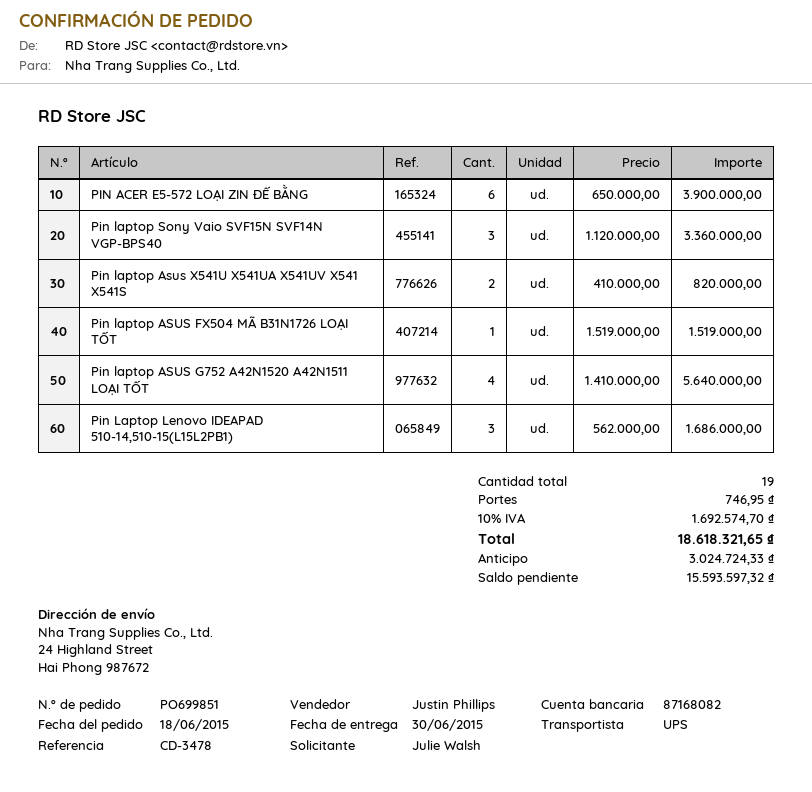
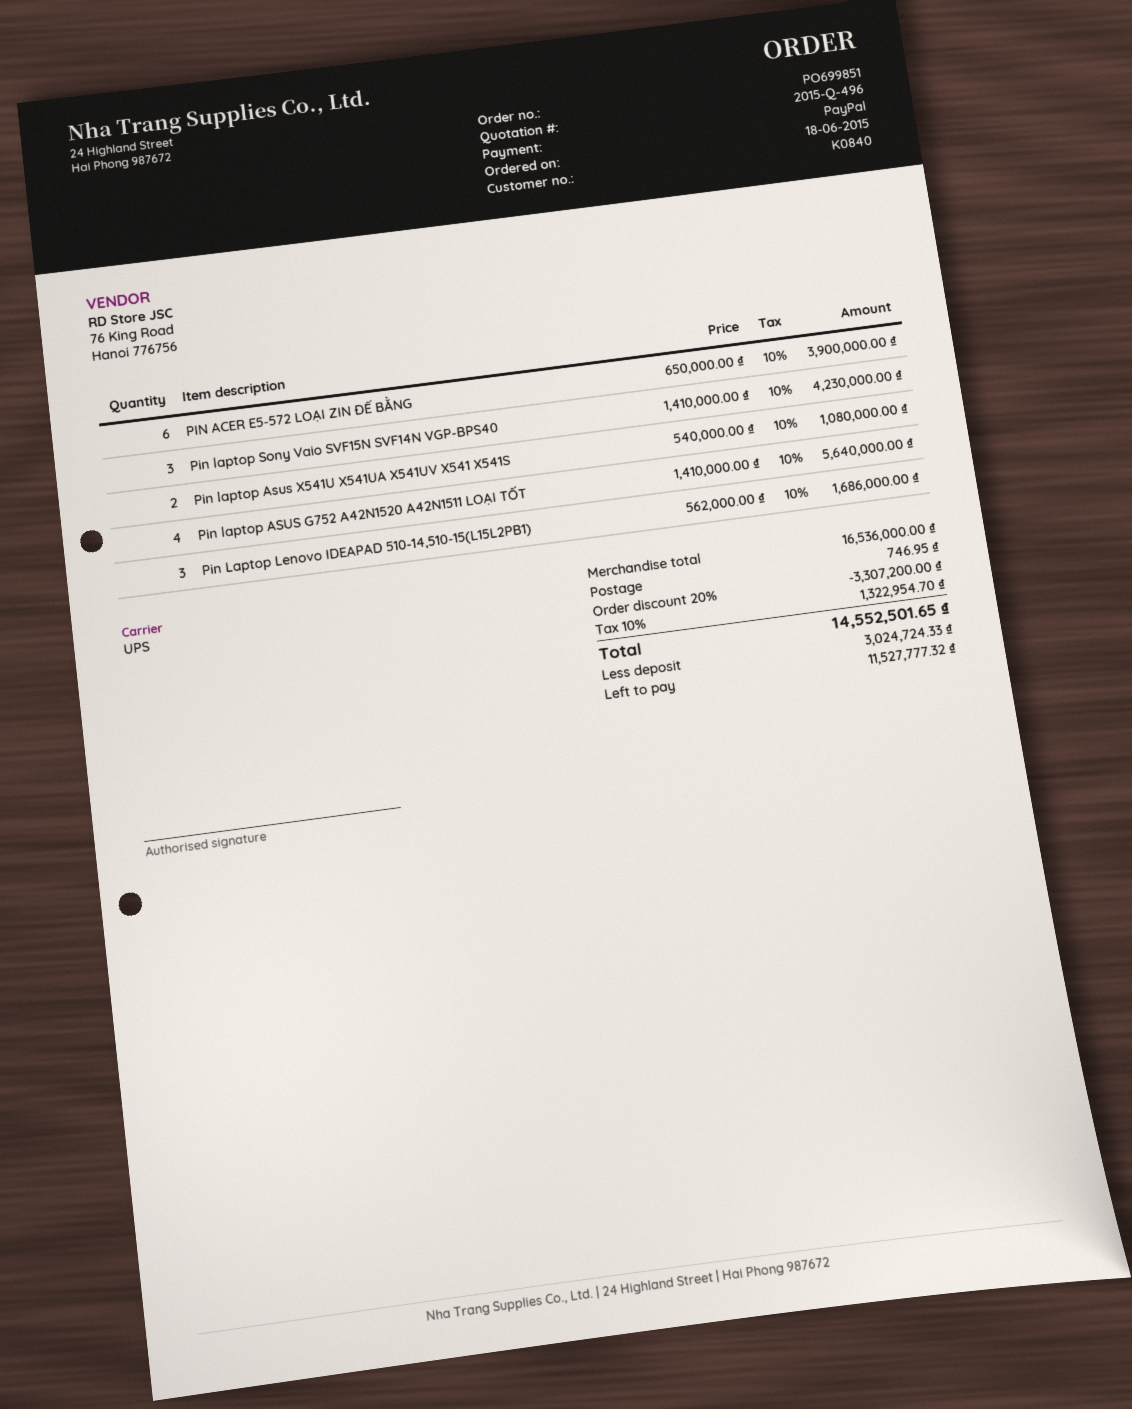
Pin laptop Sony Vaio SVF15N SVF14N VGP-BPS40: 3 x 1120000.00 = 3360000.00 -> 3 x 1410000.00 = 4230000.00
Pin laptop Asus X541U X541UA X541UV X541 X541S: 2 x 410000.00 = 820000.00 -> 2 x 540000.00 = 1080000.00
Pin laptop ASUS FX504 MÃ B31N1726 LOẠI TỐT: 1 x 1519000.00 = 1519000.00 -> none
discount: none -> 20% = 3307200.00
tax: 10% = 1692574.70 -> 10% = 1322954.70
total: 18618321.65 -> 14552501.65
balance: 15593597.32 -> 11527777.32

